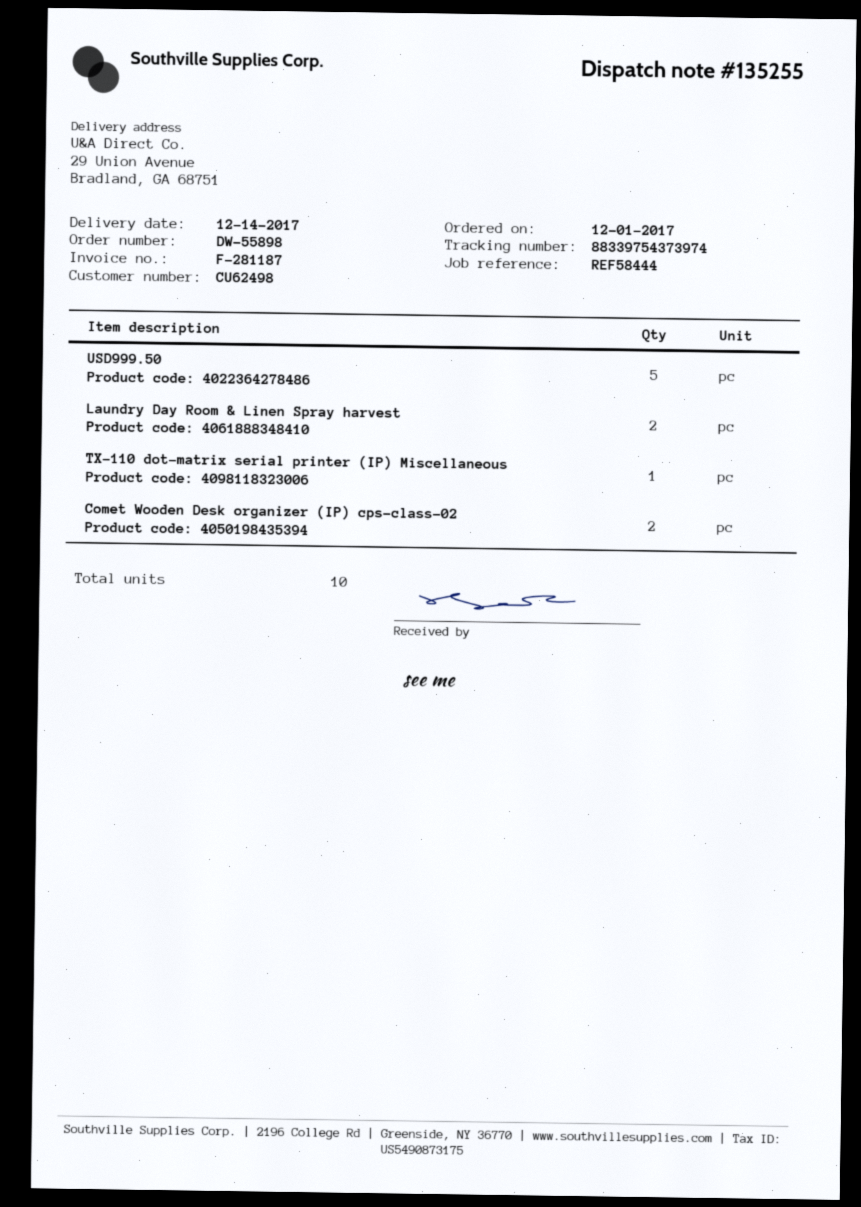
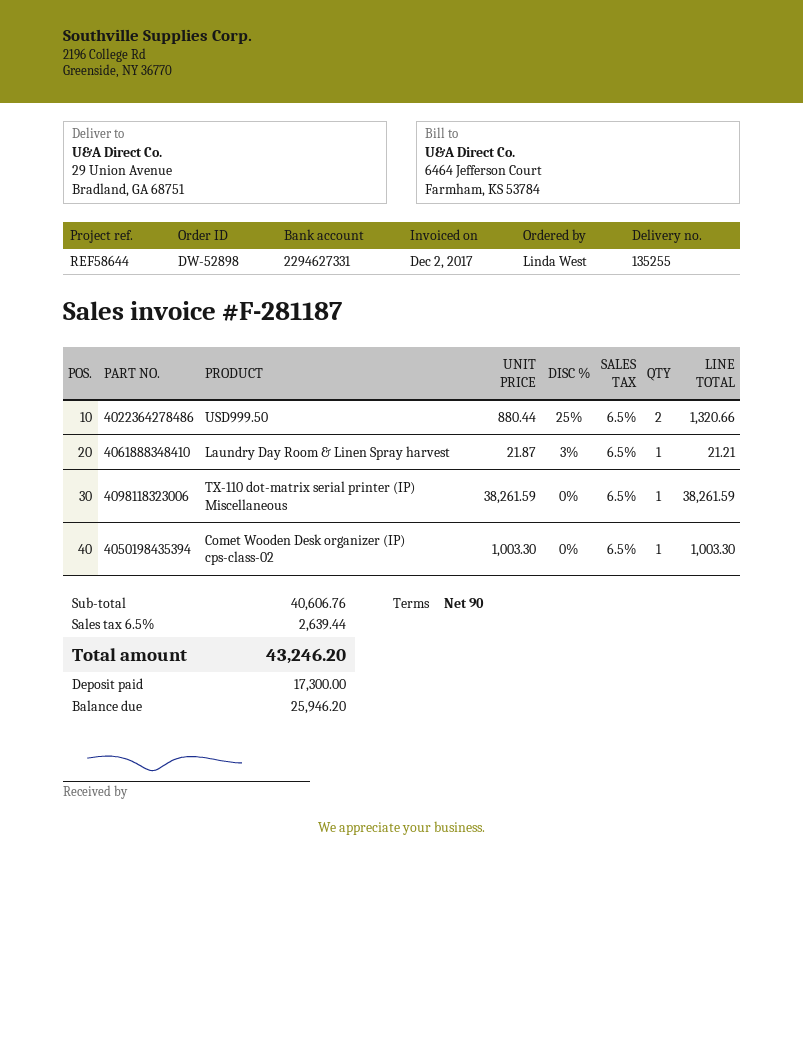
order number: DW-55898 -> DW-52898
reference: REF58444 -> REF58644
USD999.50: 5 -> 2
Laundry Day Room & Linen Spray harvest: 2 -> 1
Comet Wooden Desk organizer (IP) cps-class-02: 2 -> 1

